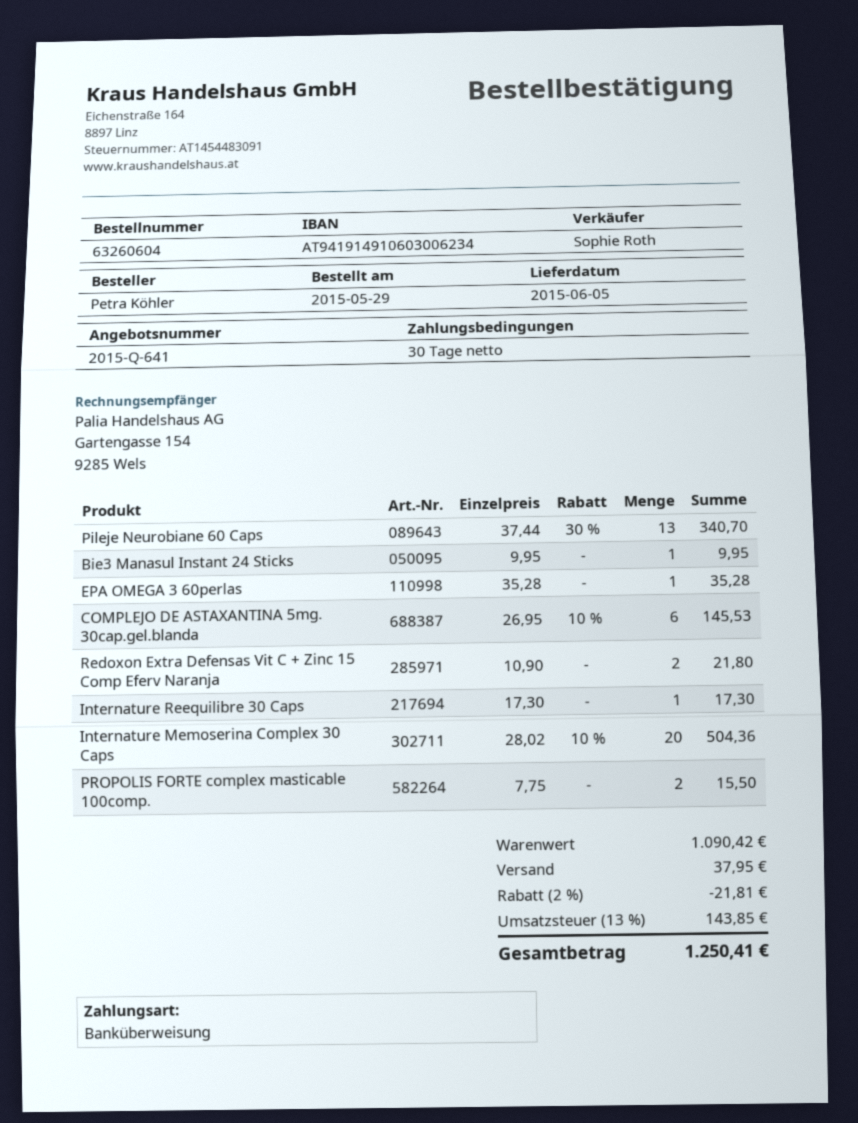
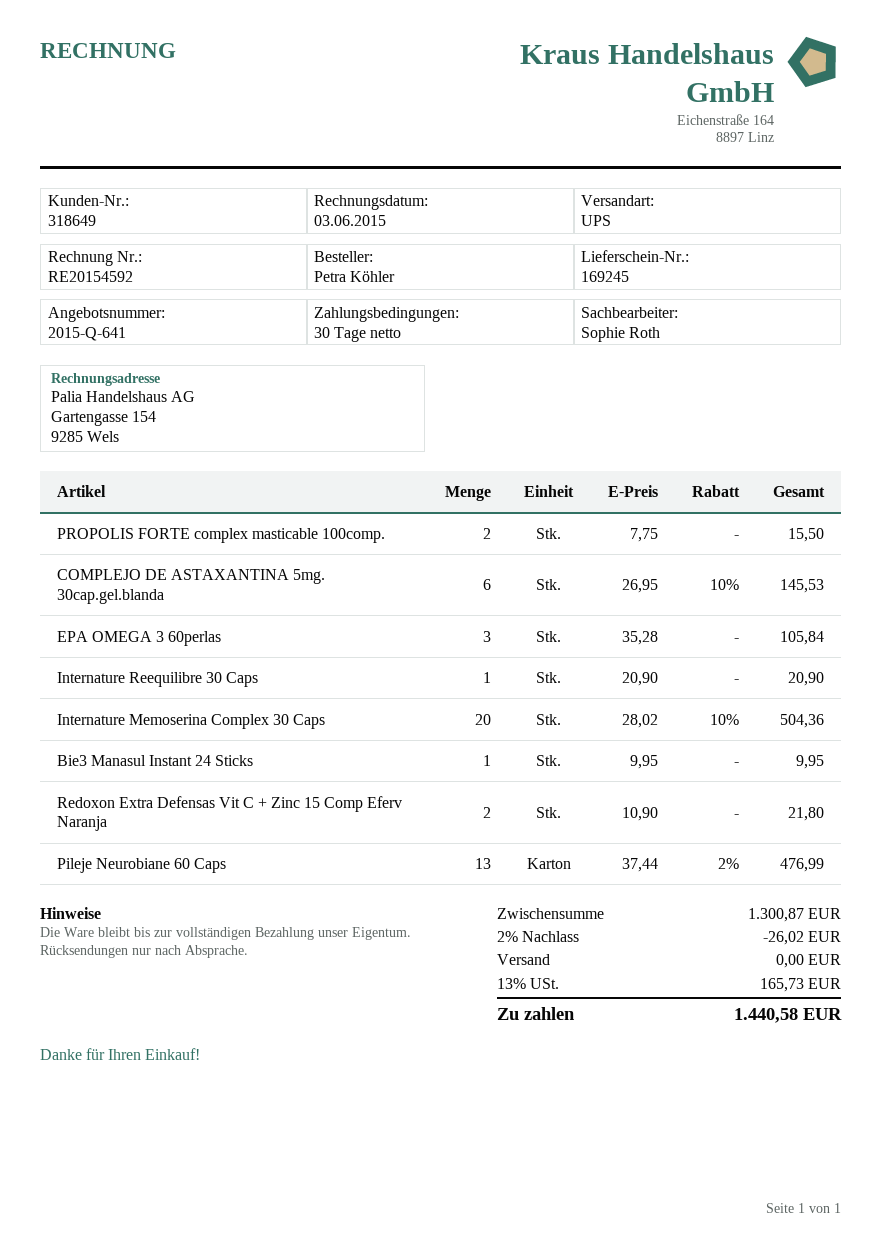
Pileje Neurobiane 60 Caps: 13 x 37.44 - 30% = 340.70 -> 13 x 37.44 - 2% = 476.99
EPA OMEGA 3 60perlas: 1 x 35.28 = 35.28 -> 3 x 35.28 = 105.84
Internature Reequilibre 30 Caps: 1 x 17.30 = 17.30 -> 1 x 20.90 = 20.90
subtotal: 1090.42 -> 1300.87
discount: 2% = 21.81 -> 2% = 26.02
shipping: 37.95 -> 0.00
tax: 13% = 143.85 -> 13% = 165.73
total: 1250.41 -> 1440.58

